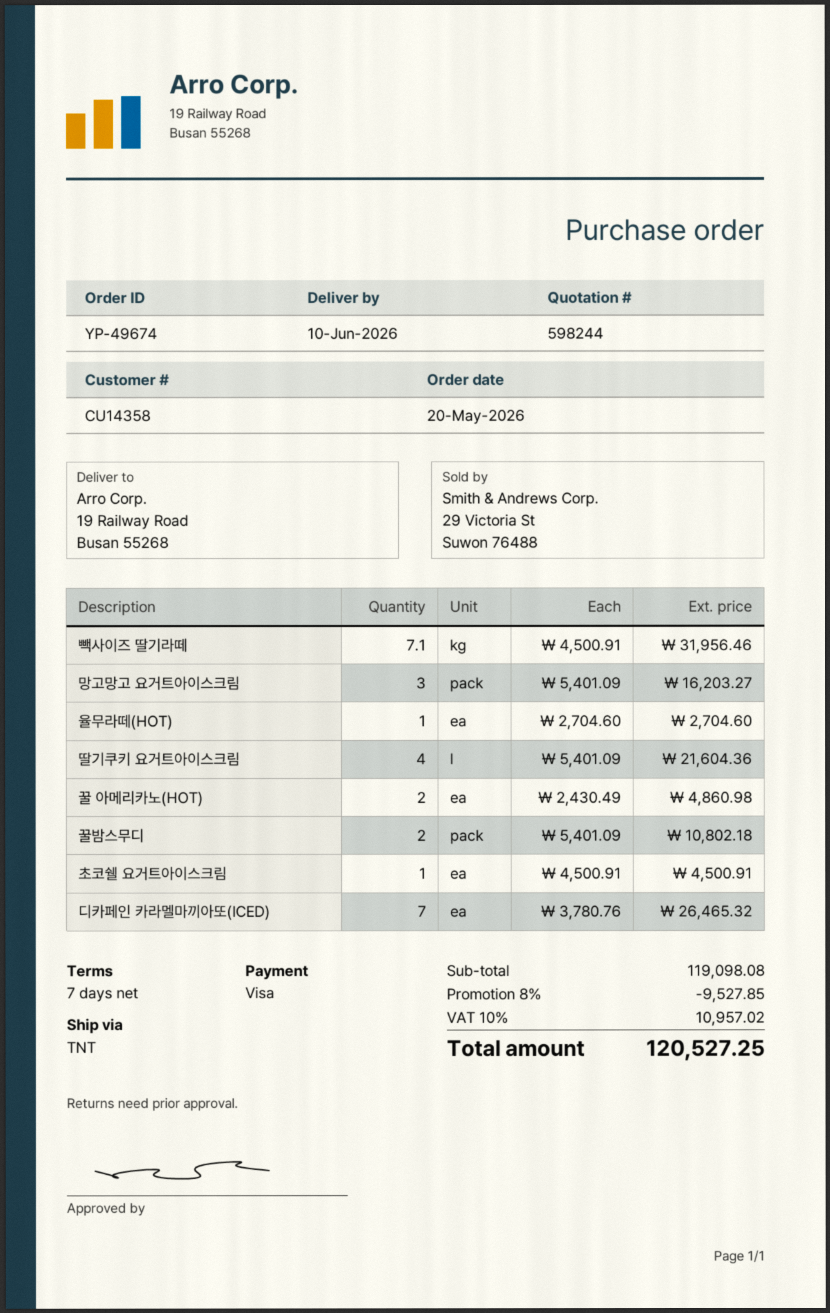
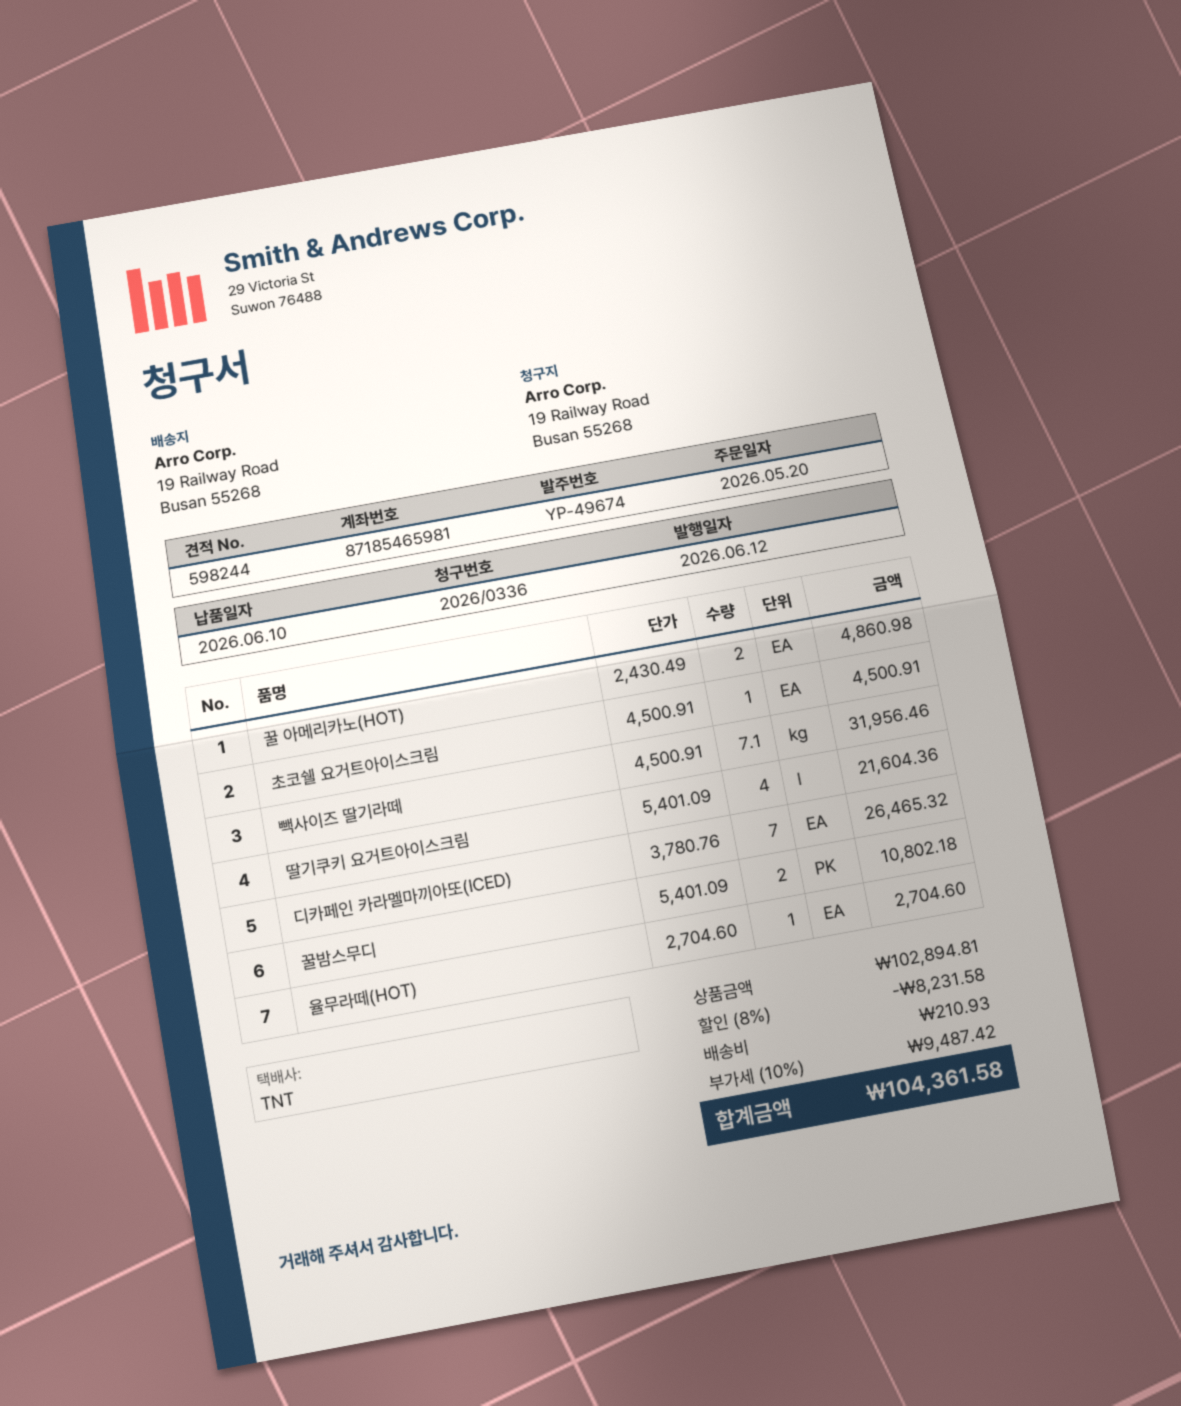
망고망고 요거트아이스크림: 3 x 5401.09 = 16203.27 -> none
subtotal: 119098.08 -> 102894.81
discount: 8% = 9527.85 -> 8% = 8231.58
shipping: none -> 210.93
tax: 10% = 10957.02 -> 10% = 9487.42
total: 120527.25 -> 104361.58

